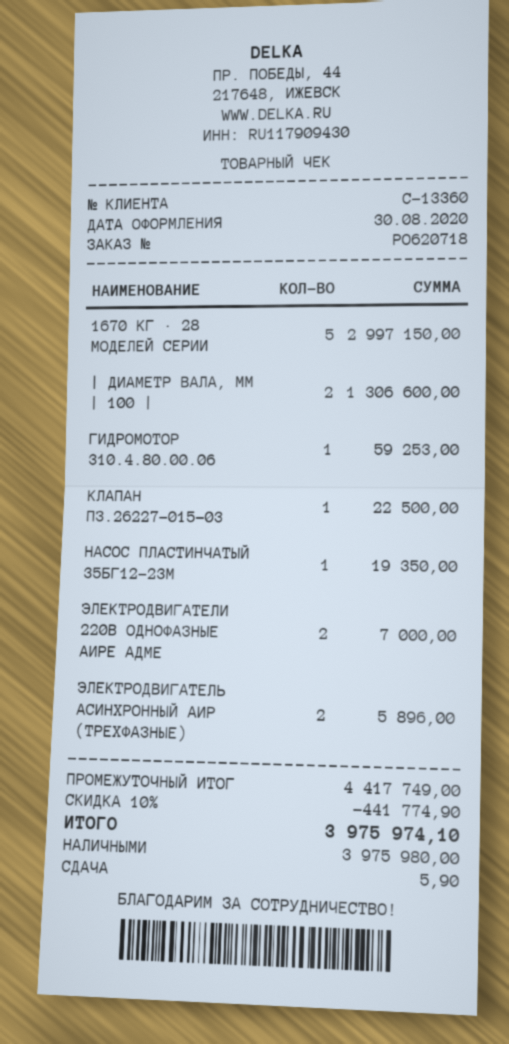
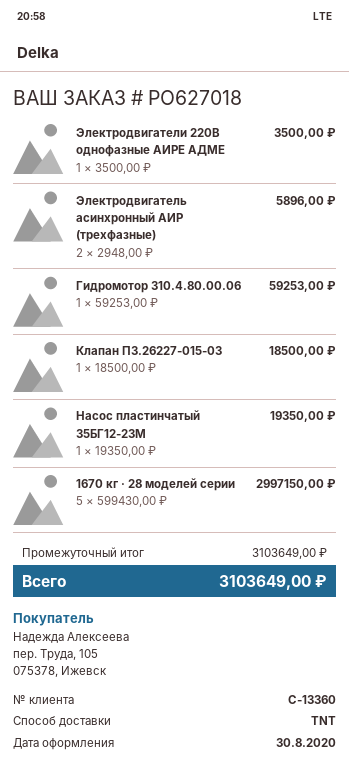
order number: PO620718 -> PO627018
| ДИАМЕТР ВАЛА, ММ | 100 |: 2 for 1306600.00 -> none
КЛАПАН ПЗ.26227-015-03: 1 for 22500.00 -> 1 for 18500.00
ЭЛЕКТРОДВИГАТЕЛИ 220В ОДНОФАЗНЫЕ АИРЕ АДМЕ: 2 for 7000.00 -> 1 for 3500.00
subtotal: 4417749.00 -> 3103649.00
discount: 10% = 441774.90 -> none
total: 3975974.10 -> 3103649.00

